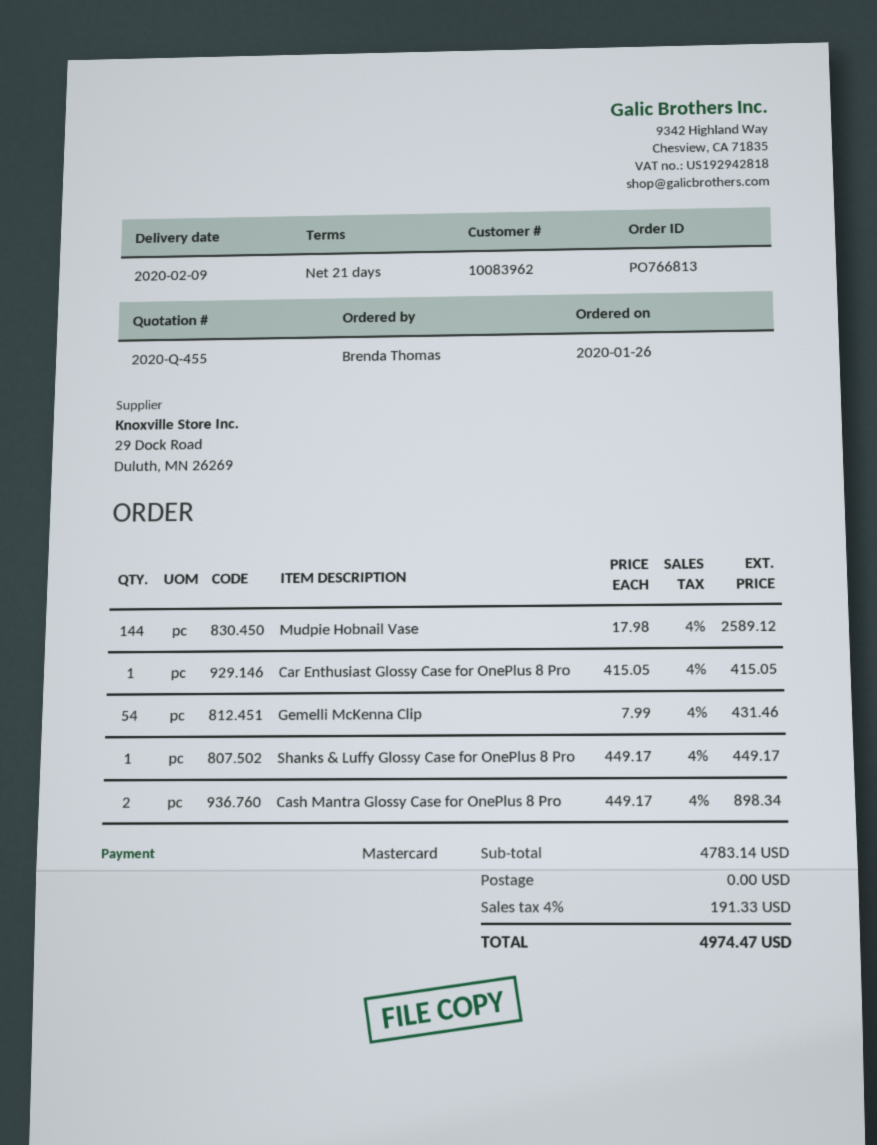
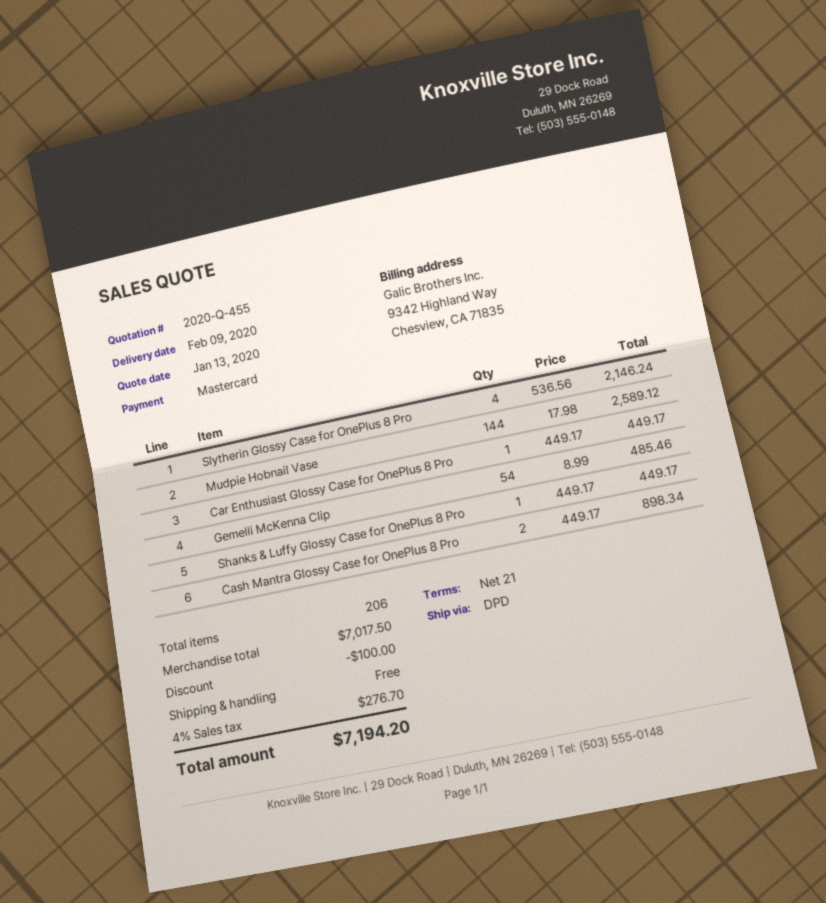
Car Enthusiast Glossy Case for OnePlus 8 Pro: 1 x 415.05 = 415.05 -> 1 x 449.17 = 449.17
Gemelli McKenna Clip: 54 x 7.99 = 431.46 -> 54 x 8.99 = 485.46
Slytherin Glossy Case for OnePlus 8 Pro: none -> 4 x 536.56 = 2146.24
subtotal: 4783.14 -> 7017.50
discount: none -> 100.00
tax: 4% = 191.33 -> 4% = 276.70
total: 4974.47 -> 7194.20

